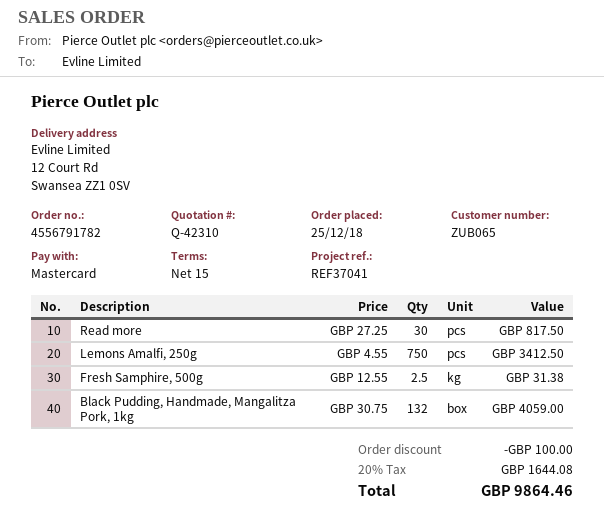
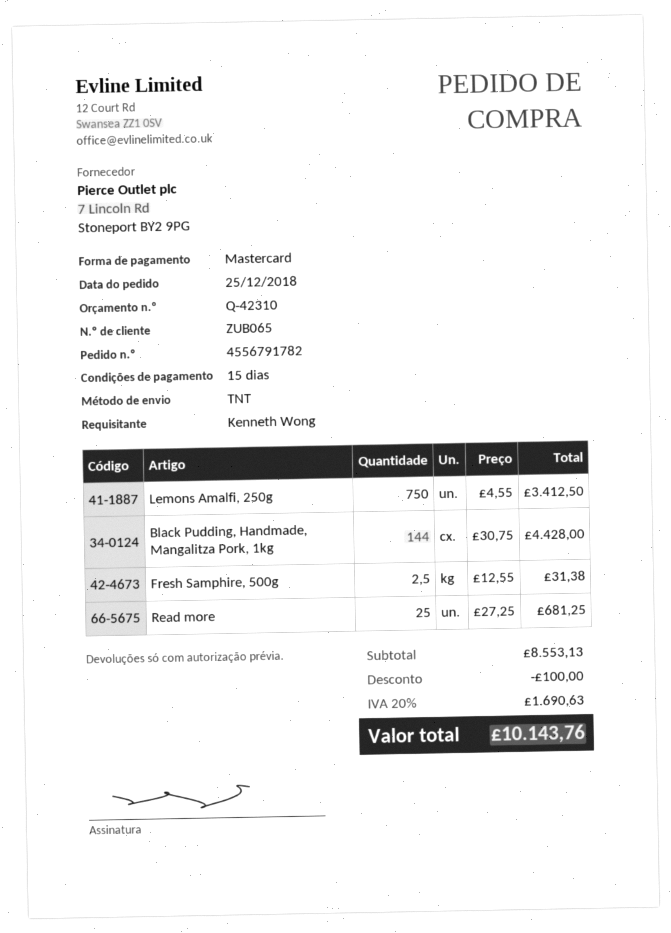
Read more: 30 x 27.25 = 817.50 -> 25 x 27.25 = 681.25
Black Pudding, Handmade, Mangalitza Pork, 1kg: 132 x 30.75 = 4059.00 -> 144 x 30.75 = 4428.00
tax: 20% = 1644.08 -> 20% = 1690.63
total: 9864.46 -> 10143.76

